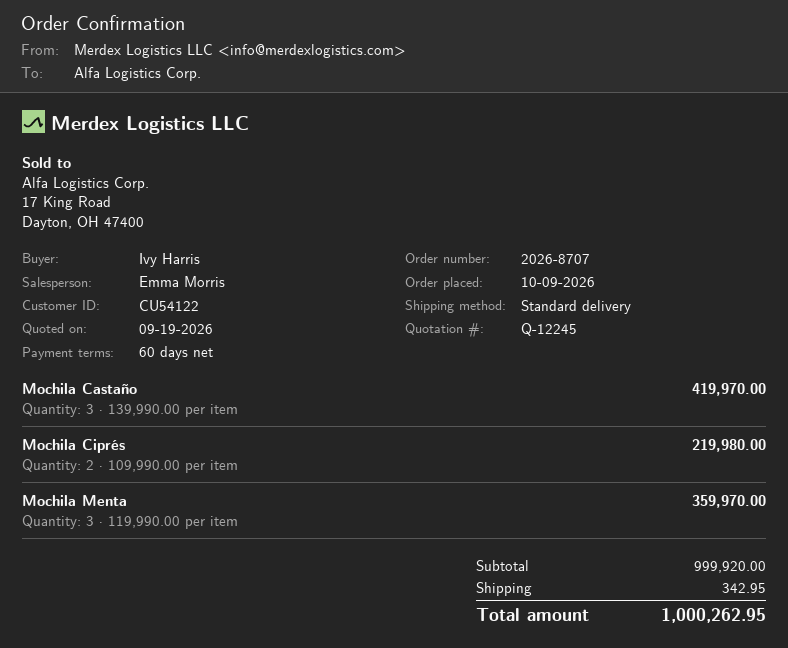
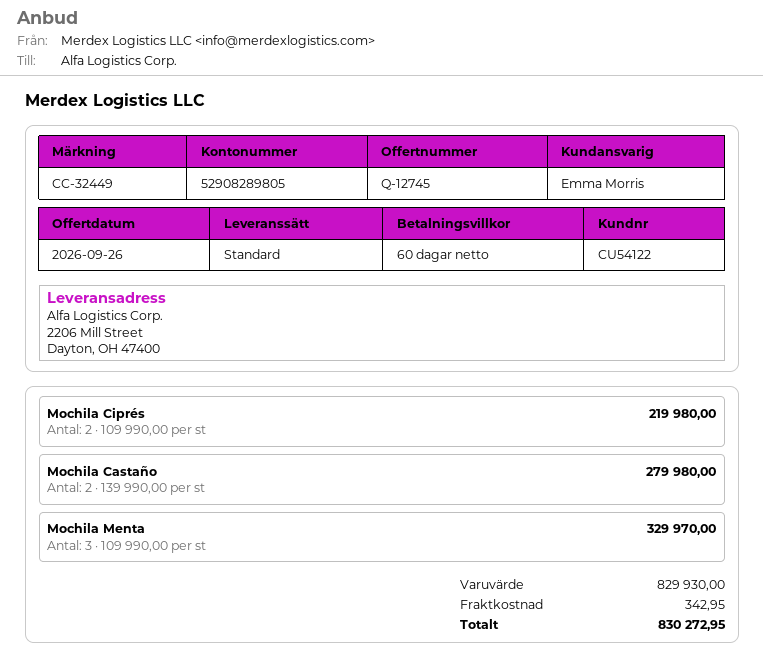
quote number: Q-12245 -> Q-12745
quote date: 2026-09-19 -> 2026-09-26
Mochila Castaño: 3 x 139990.00 = 419970.00 -> 2 x 139990.00 = 279980.00
Mochila Menta: 3 x 119990.00 = 359970.00 -> 3 x 109990.00 = 329970.00
subtotal: 999920.00 -> 829930.00
total: 1000262.95 -> 830272.95

